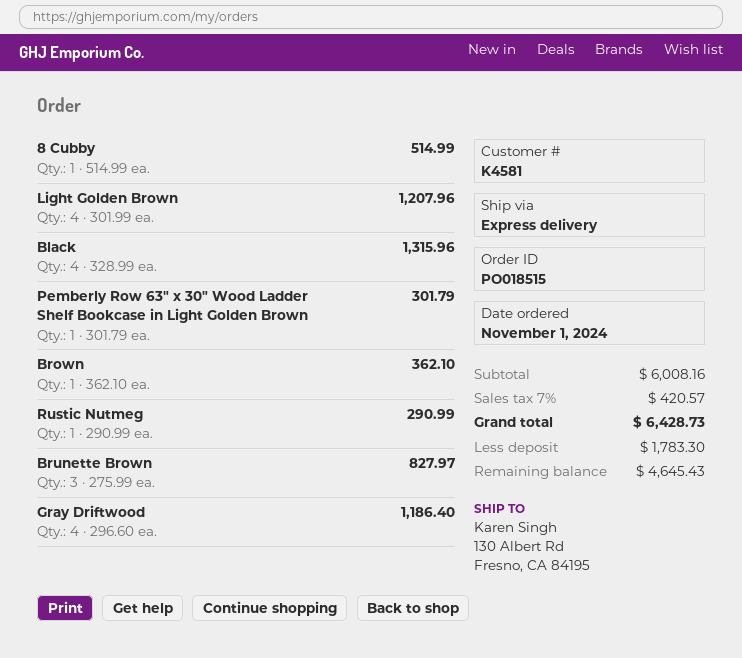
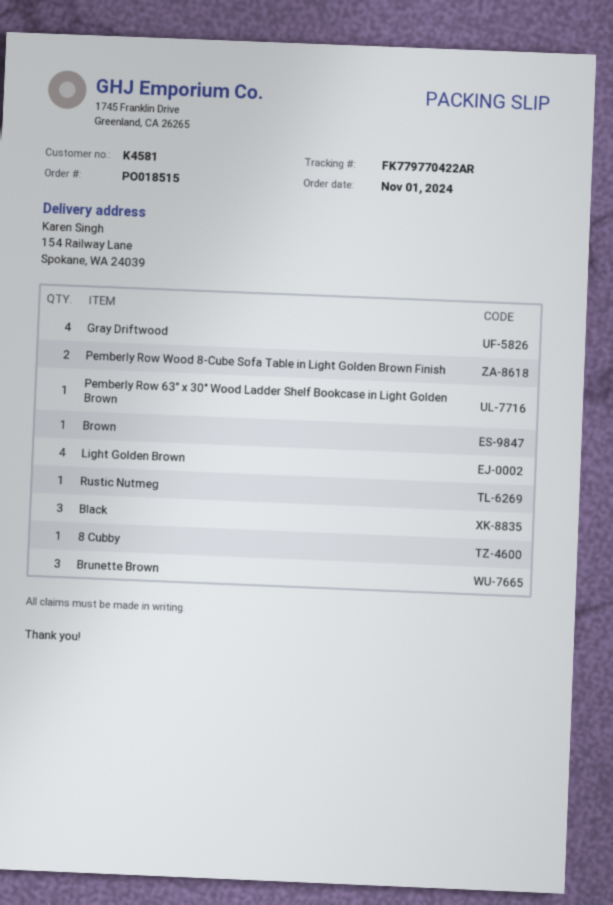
ship to: 130 Albert Rd, Fresno, CA 84195 -> 154 Railway Lane, Spokane, WA 24039
Black: 4 -> 3
Pemberly Row Wood 8-Cube Sofa Table in Light Golden Brown Finish: none -> 2

